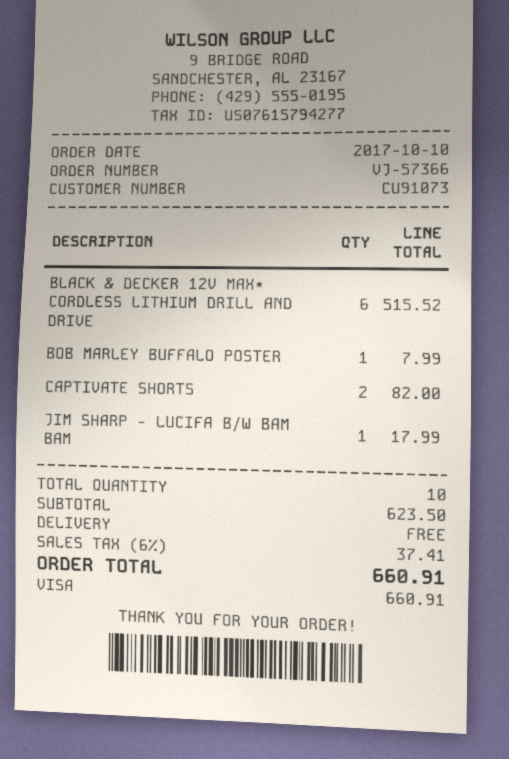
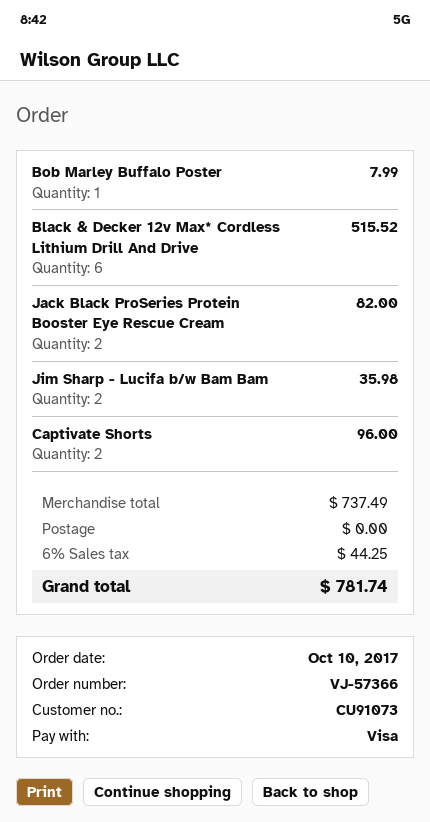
CAPTIVATE SHORTS: 2 for 82.00 -> 2 for 96.00
JIM SHARP - LUCIFA B/W BAM BAM: 1 for 17.99 -> 2 for 35.98
Jack Black ProSeries Protein Booster Eye Rescue Cream: none -> 2 for 82.00
subtotal: 623.50 -> 737.49
tax: 6% = 37.41 -> 6% = 44.25
total: 660.91 -> 781.74

